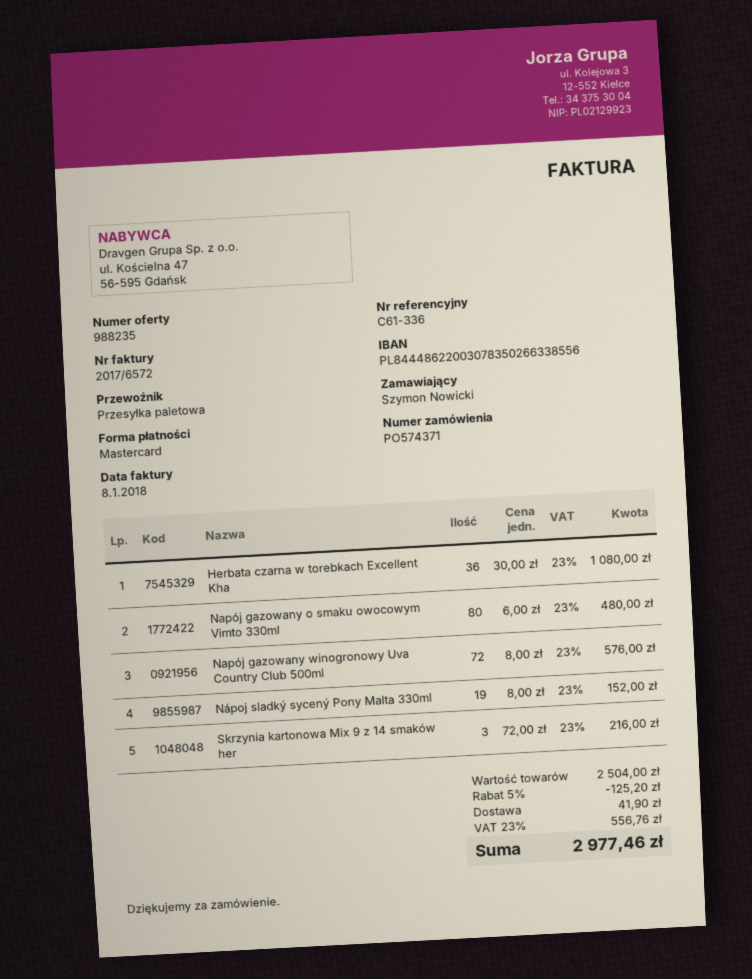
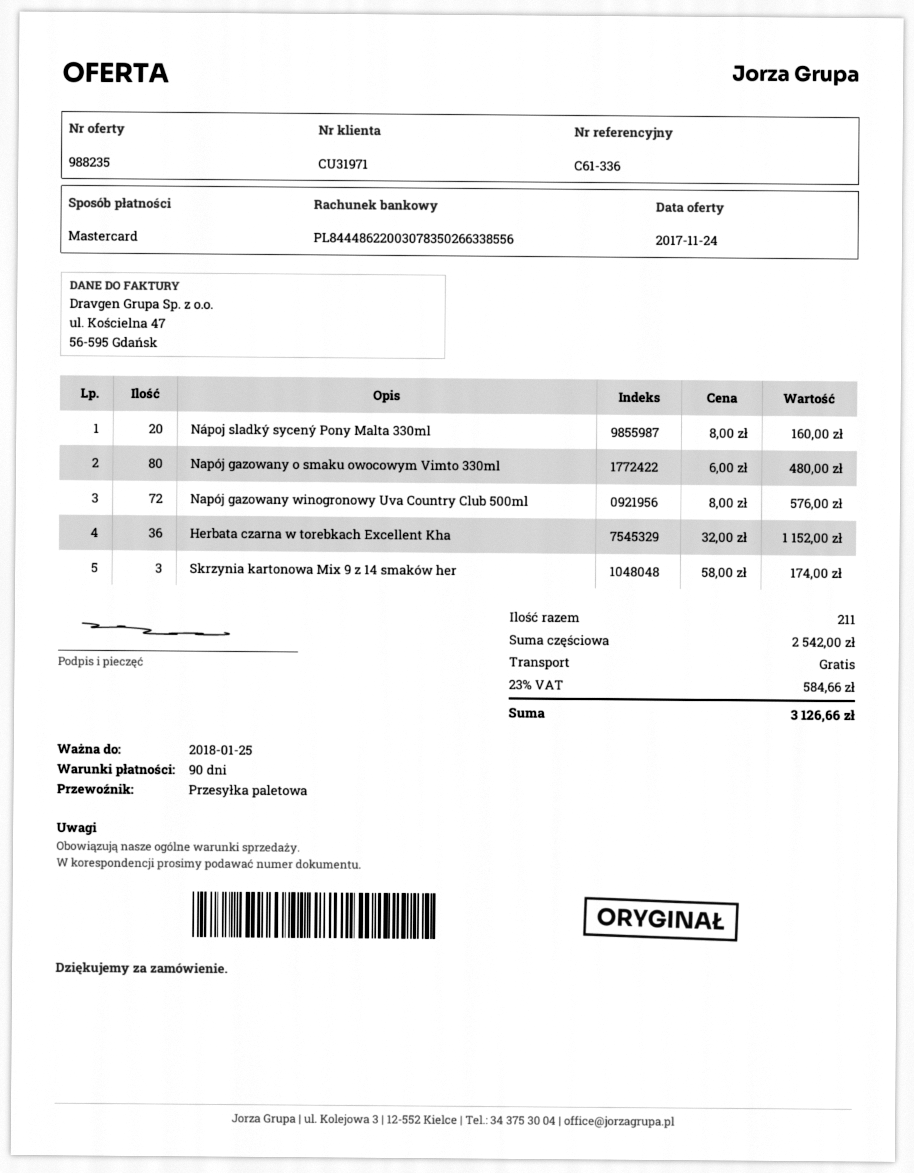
Herbata czarna w torebkach Excellent Kha: 36 x 30.00 = 1080.00 -> 36 x 32.00 = 1152.00
Nápoj sladký sycený Pony Malta 330ml: 19 x 8.00 = 152.00 -> 20 x 8.00 = 160.00
Skrzynia kartonowa Mix 9 z 14 smaków her: 3 x 72.00 = 216.00 -> 3 x 58.00 = 174.00
subtotal: 2504.00 -> 2542.00
discount: 5% = 125.20 -> none
shipping: 41.90 -> 0.00
tax: 23% = 556.76 -> 23% = 584.66
total: 2977.46 -> 3126.66

